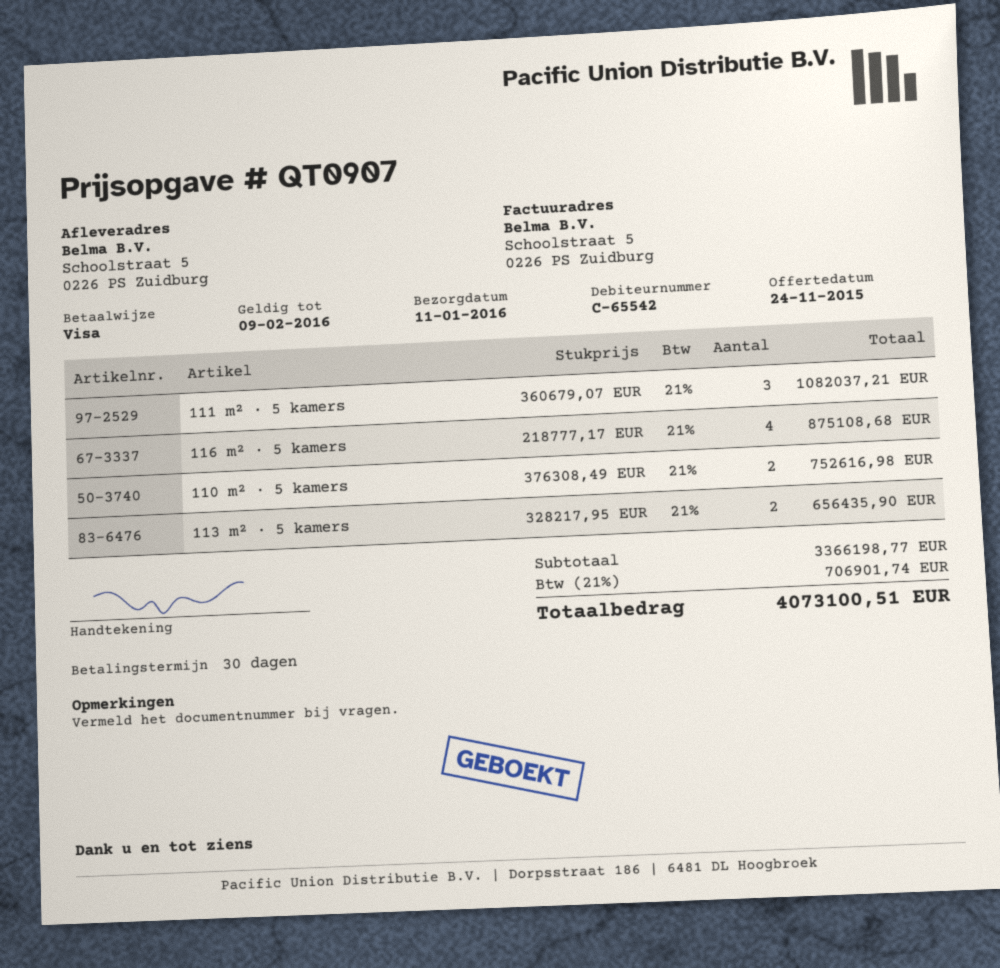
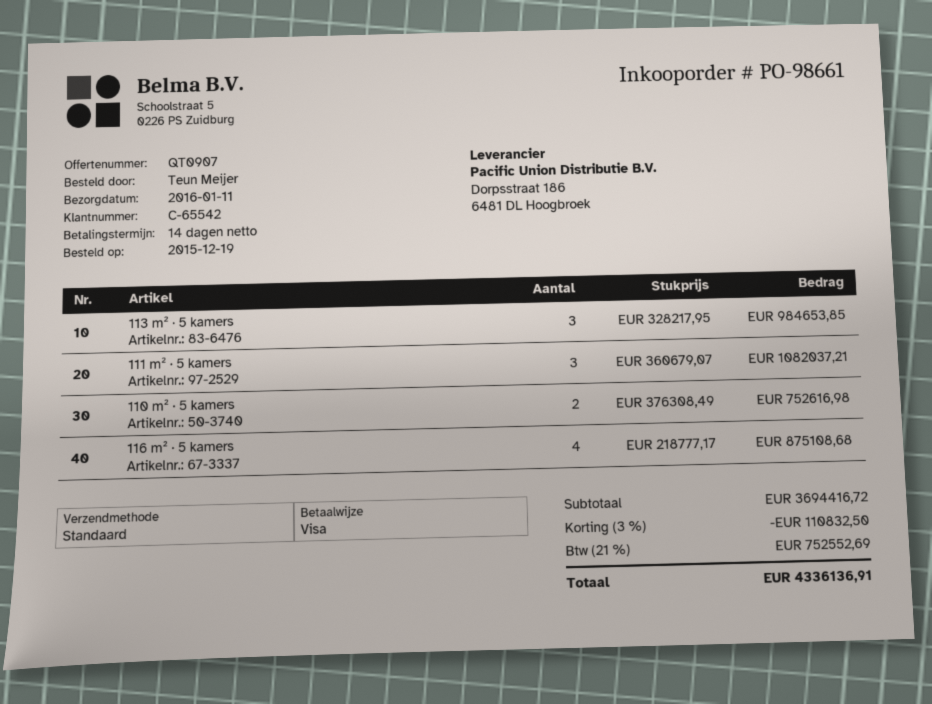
payment terms: 30 days -> 14 days
113 m² · 5 kamers: 2 x 328217.95 = 656435.90 -> 3 x 328217.95 = 984653.85
subtotal: 3366198.77 -> 3694416.72
discount: none -> 3% = 110832.50
tax: 21% = 706901.74 -> 21% = 752552.69
total: 4073100.51 -> 4336136.91

